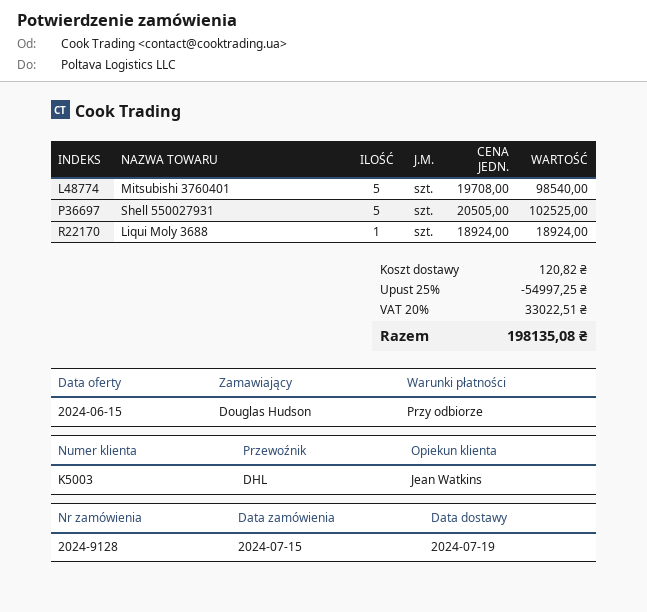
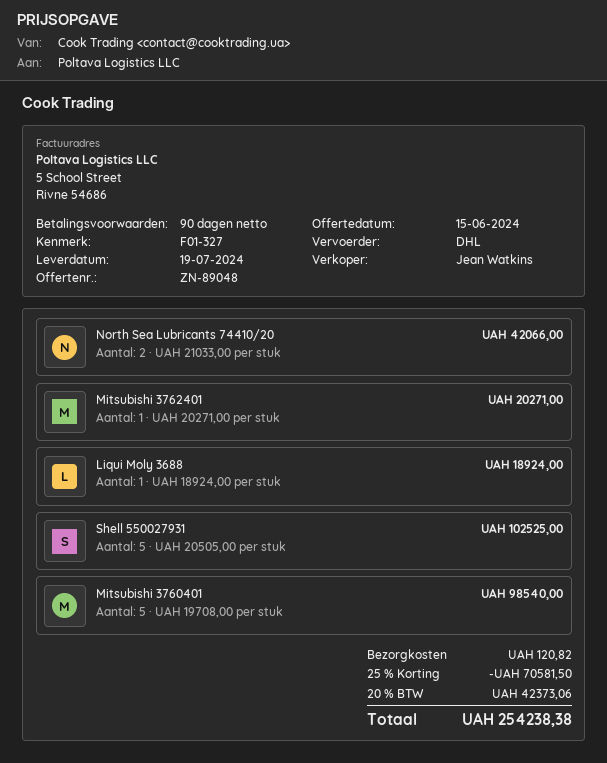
payment terms: on receipt -> 90 days
North Sea Lubricants 74410/20: none -> 2 x 21033.00 = 42066.00
Mitsubishi 3762401: none -> 1 x 20271.00 = 20271.00
discount: 25% = 54997.25 -> 25% = 70581.50
tax: 20% = 33022.51 -> 20% = 42373.06
total: 198135.08 -> 254238.38

